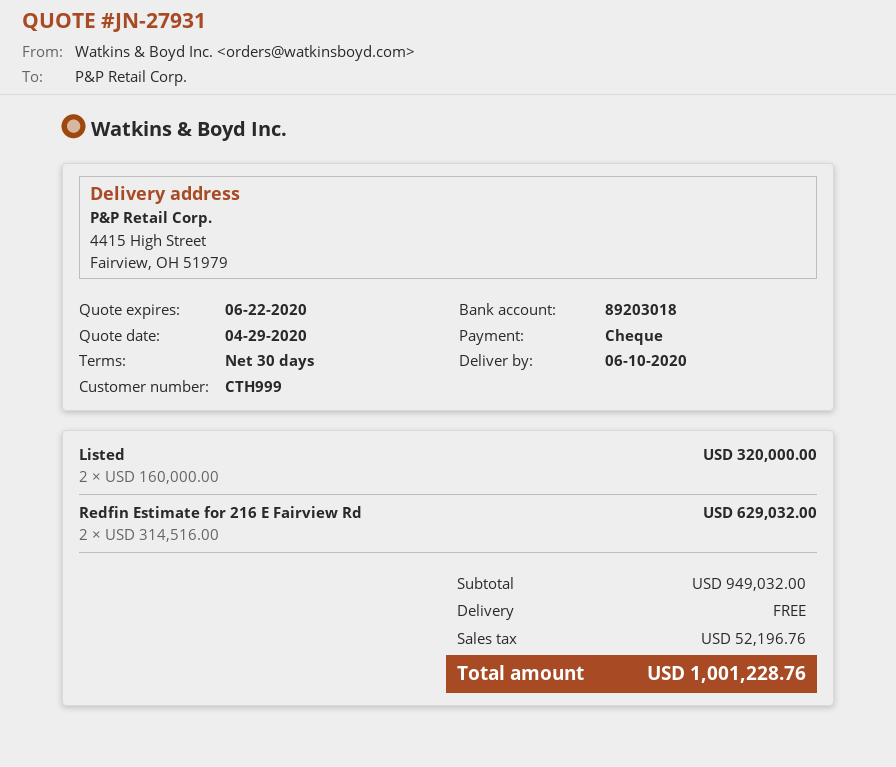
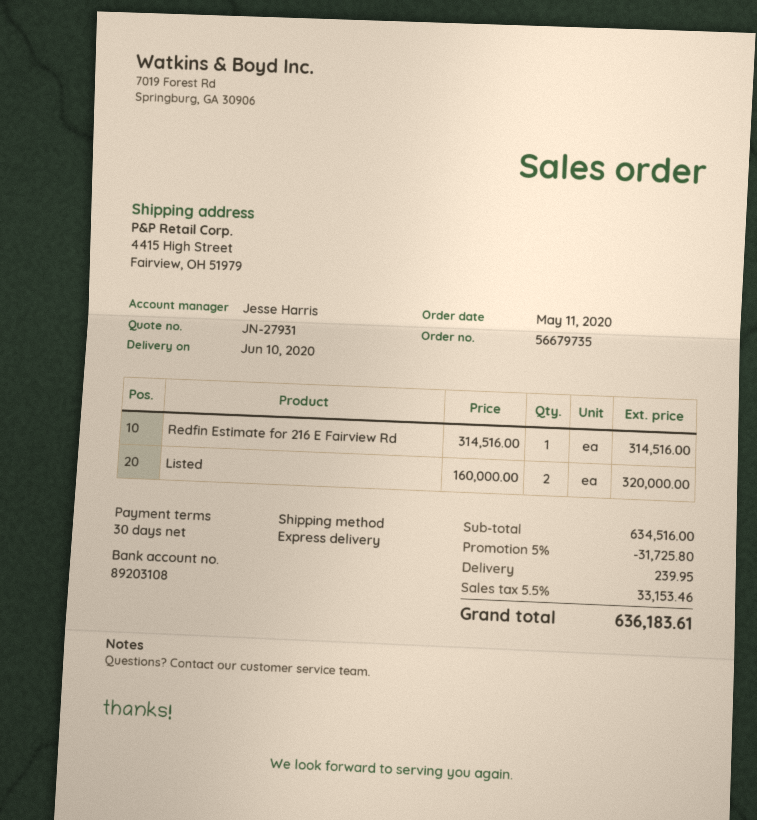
bank account: 89203018 -> 89203108
Redfin Estimate for 216 E Fairview Rd: 2 x 314516.00 = 629032.00 -> 1 x 314516.00 = 314516.00
subtotal: 949032.00 -> 634516.00
discount: none -> 5% = 31725.80
shipping: 0.00 -> 239.95
tax: 52196.76 -> 33153.46
total: 1001228.76 -> 636183.61

